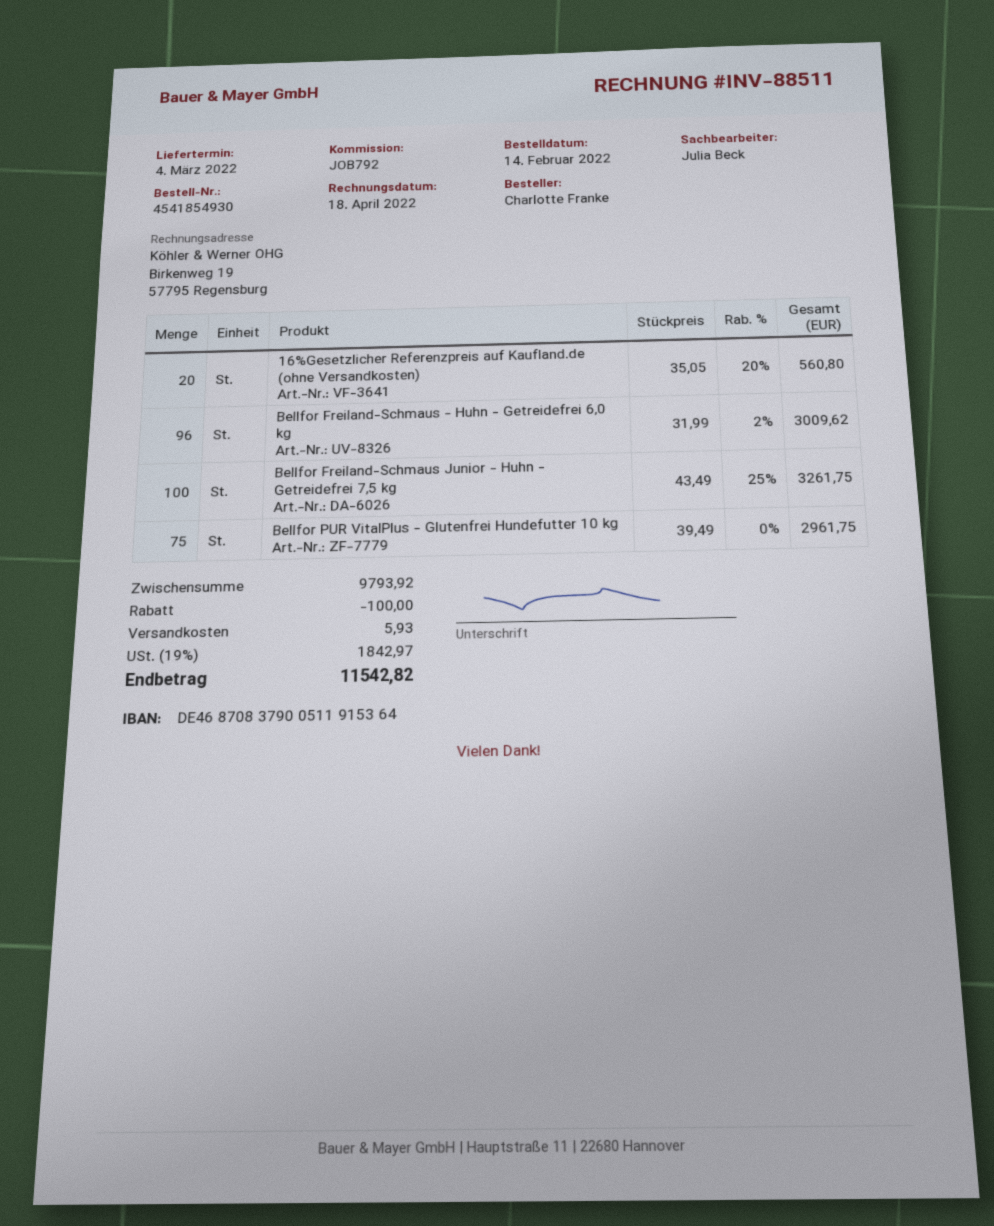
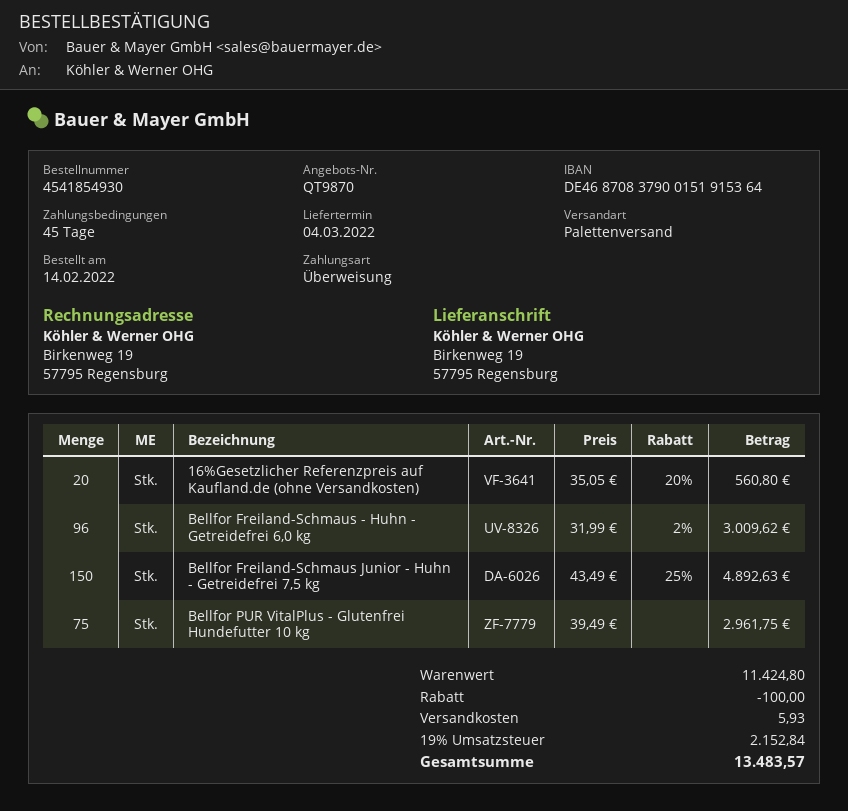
bank account: DE46870837900511915364 -> DE46870837900151915364
Bellfor Freiland-Schmaus Junior - Huhn - Getreidefrei 7,5 kg: 100 x 43.49 - 25% = 3261.75 -> 150 x 43.49 - 25% = 4892.63
subtotal: 9793.92 -> 11424.80
tax: 19% = 1842.97 -> 19% = 2152.84
total: 11542.82 -> 13483.57

